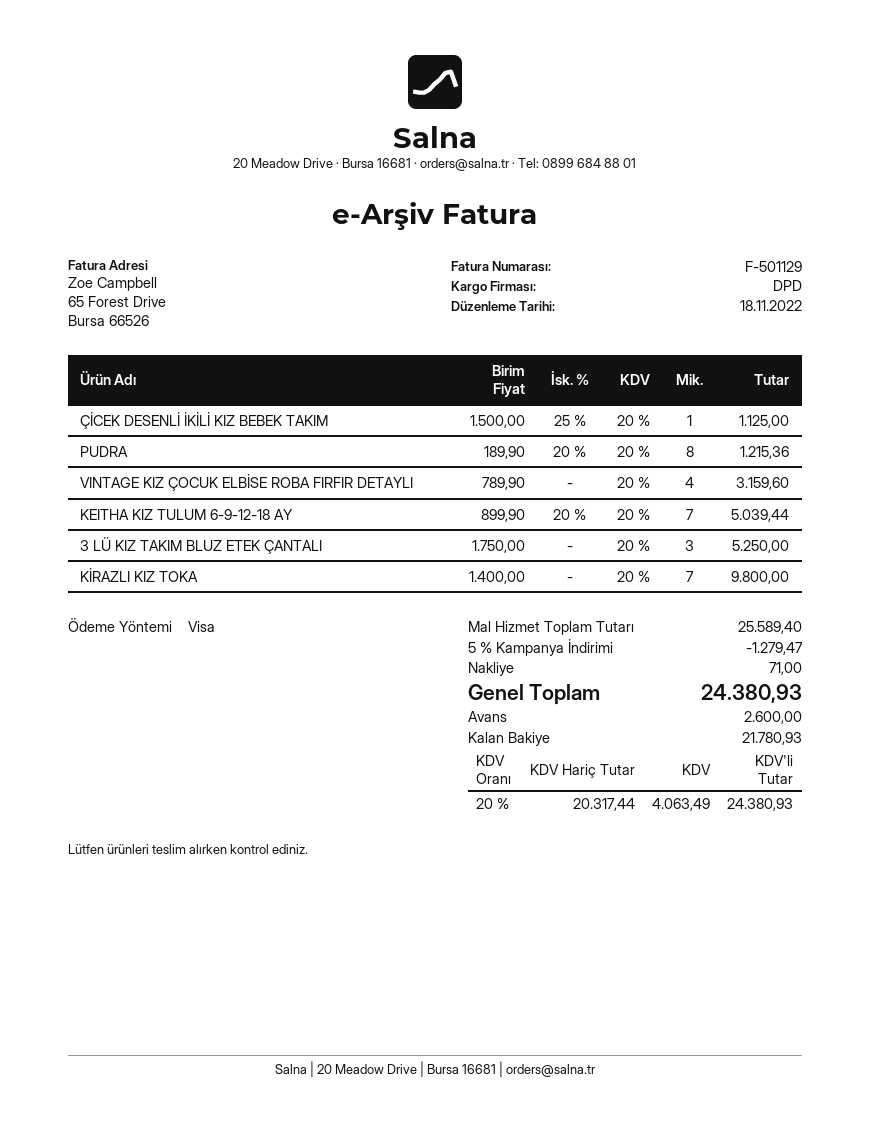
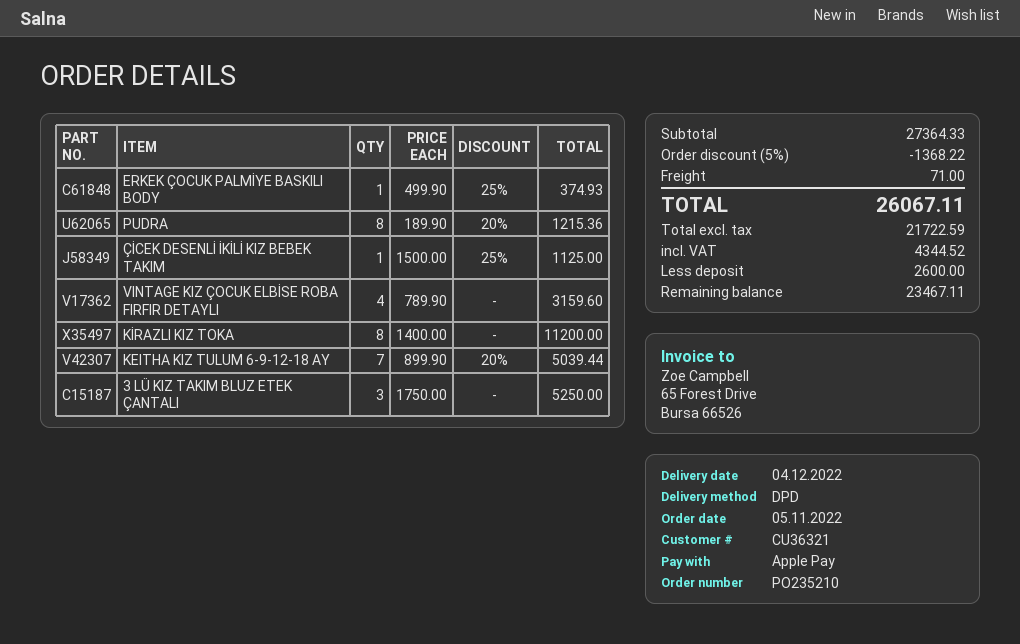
payment method: Visa -> Apple Pay
KİRAZLI KIZ TOKA: 7 x 1400.00 = 9800.00 -> 8 x 1400.00 = 11200.00
ERKEK ÇOCUK PALMİYE BASKILI BODY: none -> 1 x 499.90 - 25% = 374.93
subtotal: 25589.40 -> 27364.33
discount: 5% = 1279.47 -> 5% = 1368.22
net: 20317.44 -> 21722.59
tax: 4063.49 -> 4344.52
total: 24380.93 -> 26067.11
balance: 21780.93 -> 23467.11

